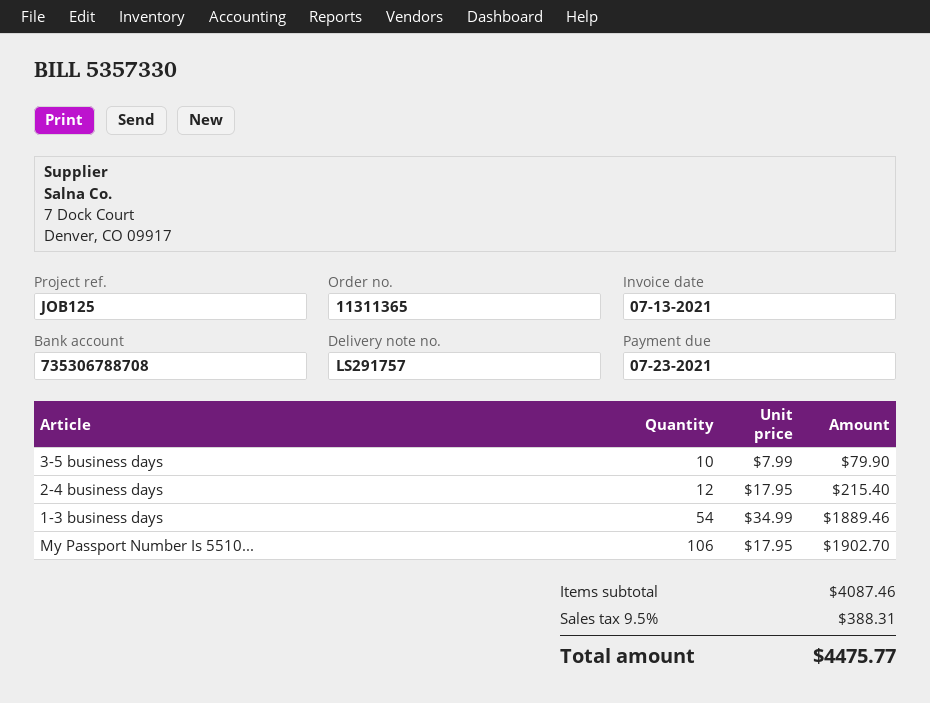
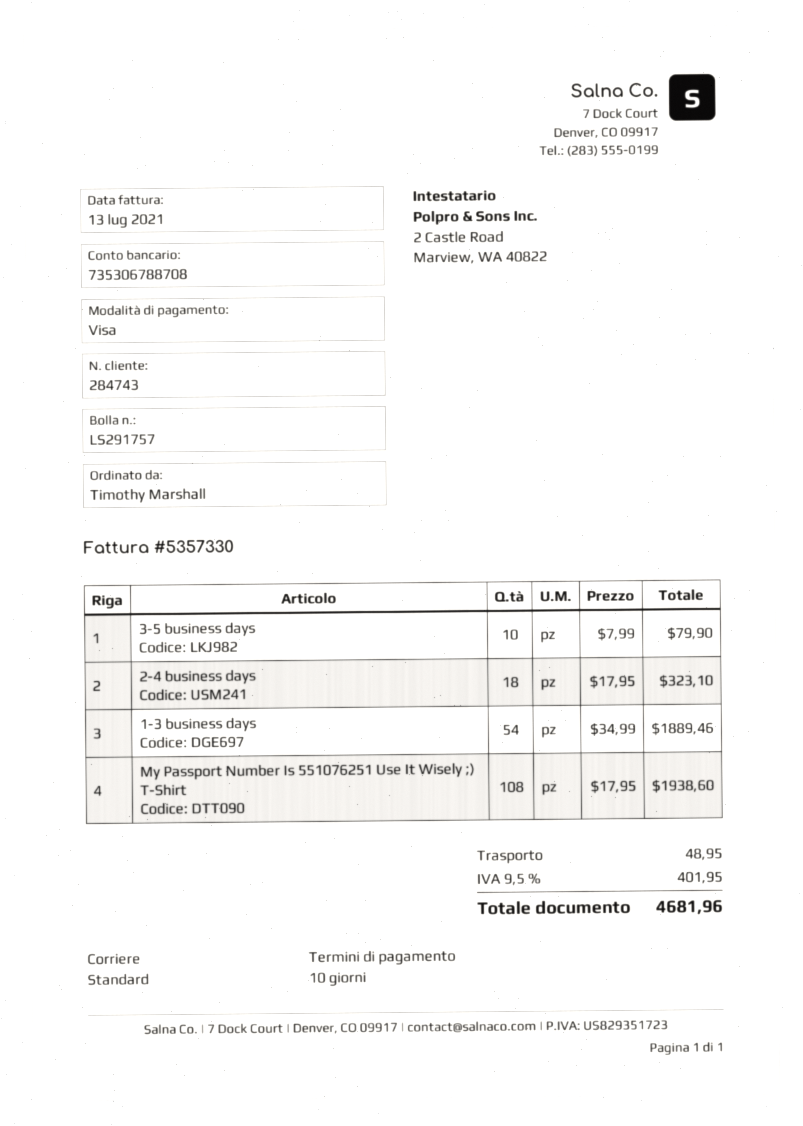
2-4 business days: 12 x 17.95 = 215.40 -> 18 x 17.95 = 323.10
My Passport Number Is 5510...: 106 x 17.95 = 1902.70 -> 108 x 17.95 = 1938.60
shipping: none -> 48.95
tax: 9.5% = 388.31 -> 9.5% = 401.95
total: 4475.77 -> 4681.96

